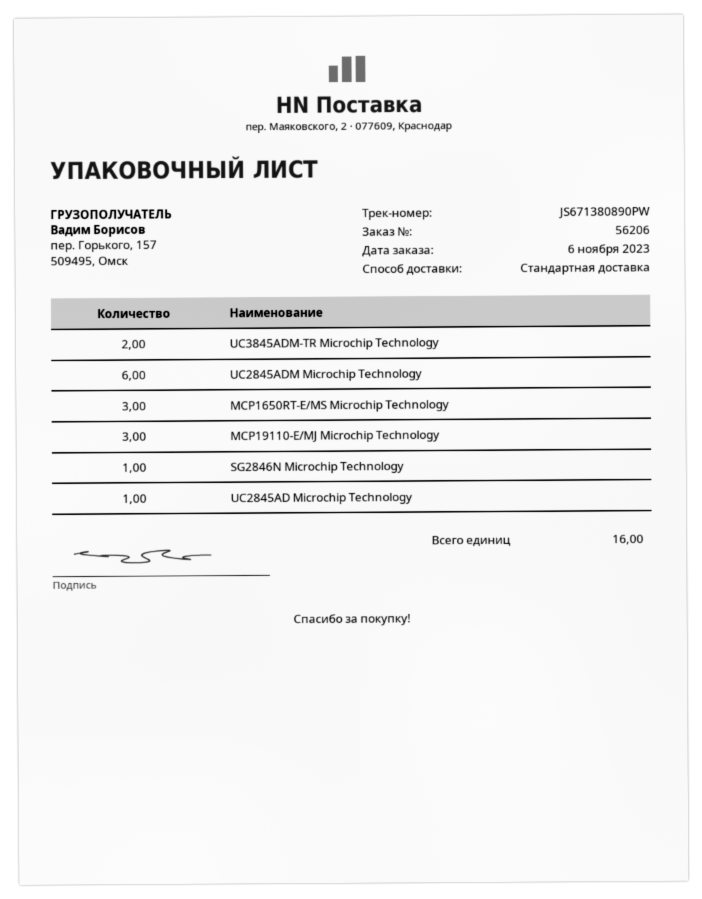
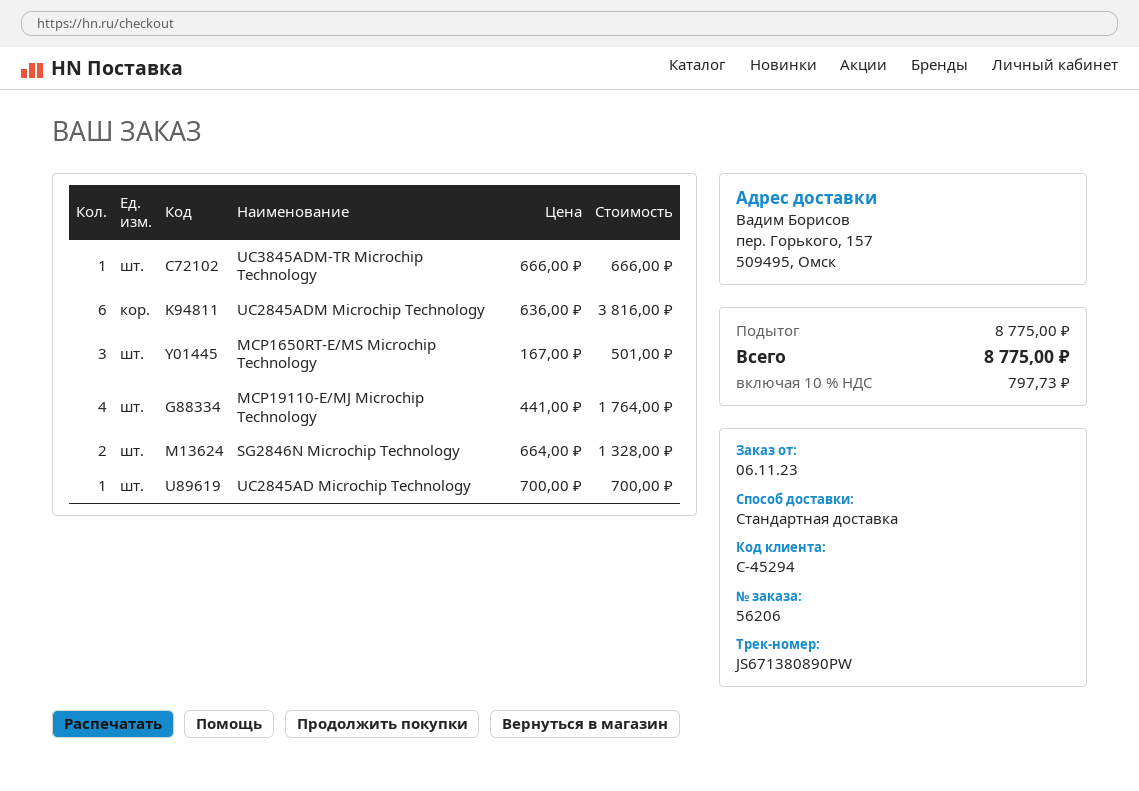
UC3845ADM-TR Microchip Technology: 2 -> 1
MCP19110-E/MJ Microchip Technology: 3 -> 4
SG2846N Microchip Technology: 1 -> 2

